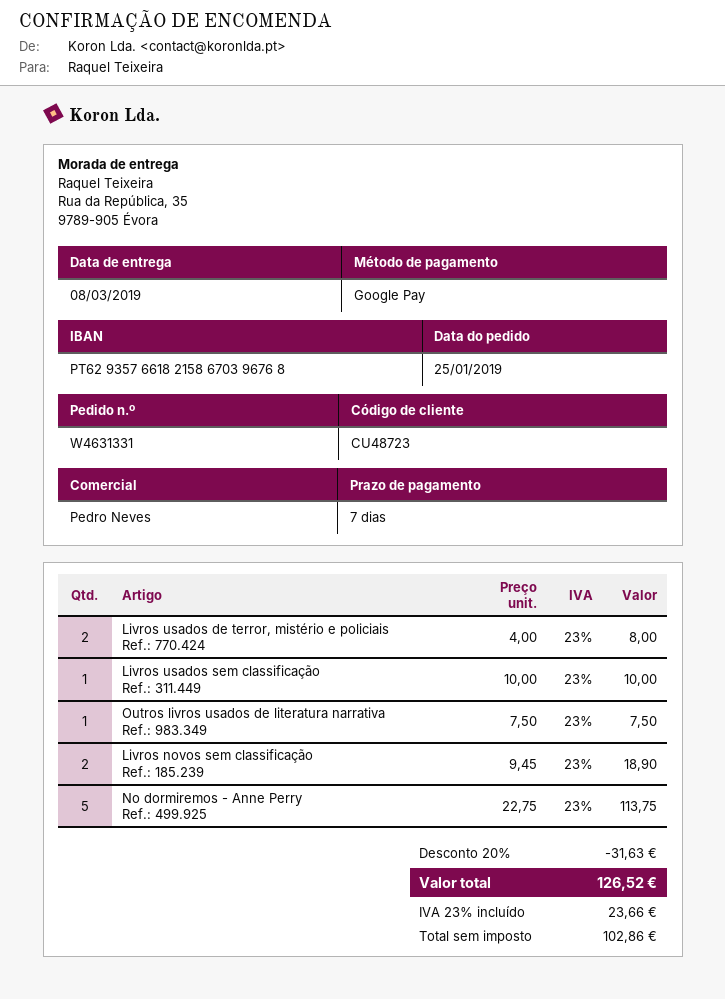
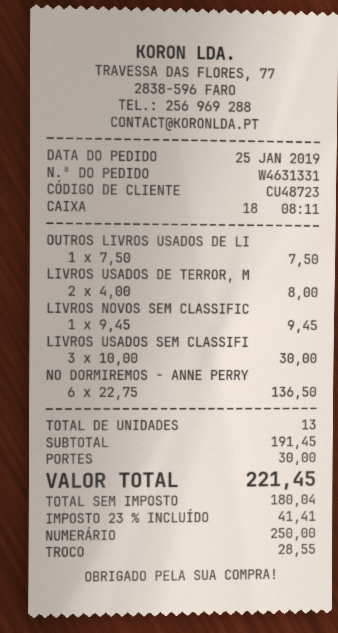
payment method: Google Pay -> cash
Livros usados sem classificação: 1 x 10.00 = 10.00 -> 3 x 10.00 = 30.00
Livros novos sem classificação: 2 x 9.45 = 18.90 -> 1 x 9.45 = 9.45
No dormiremos - Anne Perry: 5 x 22.75 = 113.75 -> 6 x 22.75 = 136.50
discount: 20% = 31.63 -> none
shipping: none -> 30.00
net: 102.86 -> 180.04
tax: 23% = 23.66 -> 23% = 41.41
total: 126.52 -> 221.45

